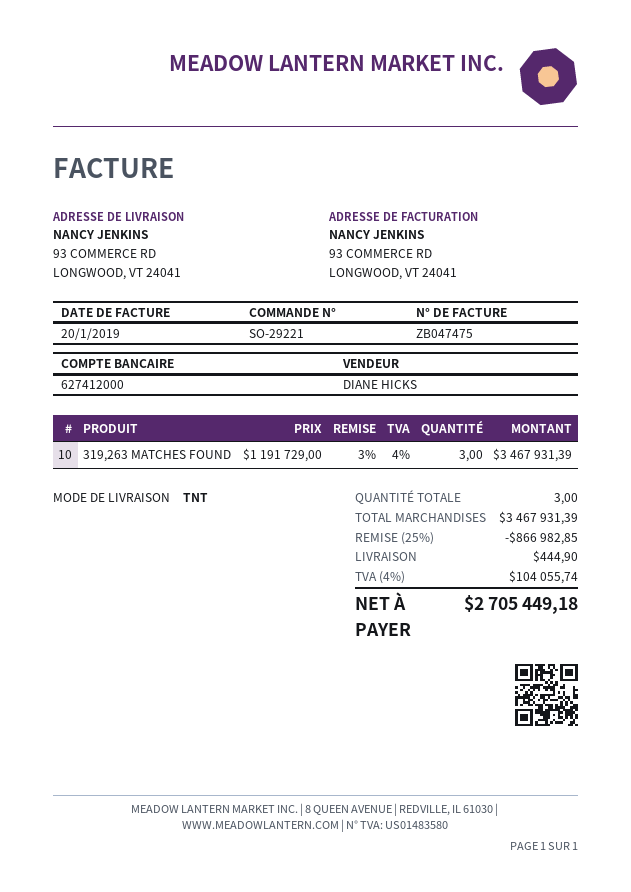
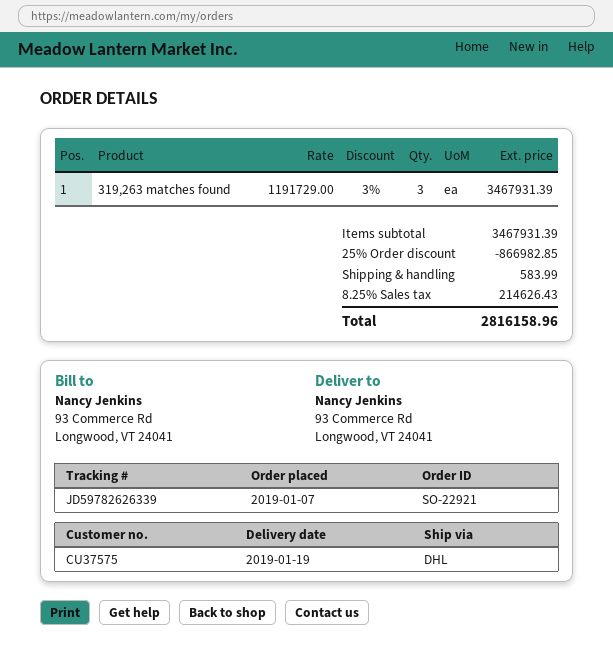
order number: SO-29221 -> SO-22921
shipping method: TNT -> DHL
shipping: 444.90 -> 583.99
tax: 4% = 104055.74 -> 8.25% = 214626.43
total: 2705449.18 -> 2816158.96

